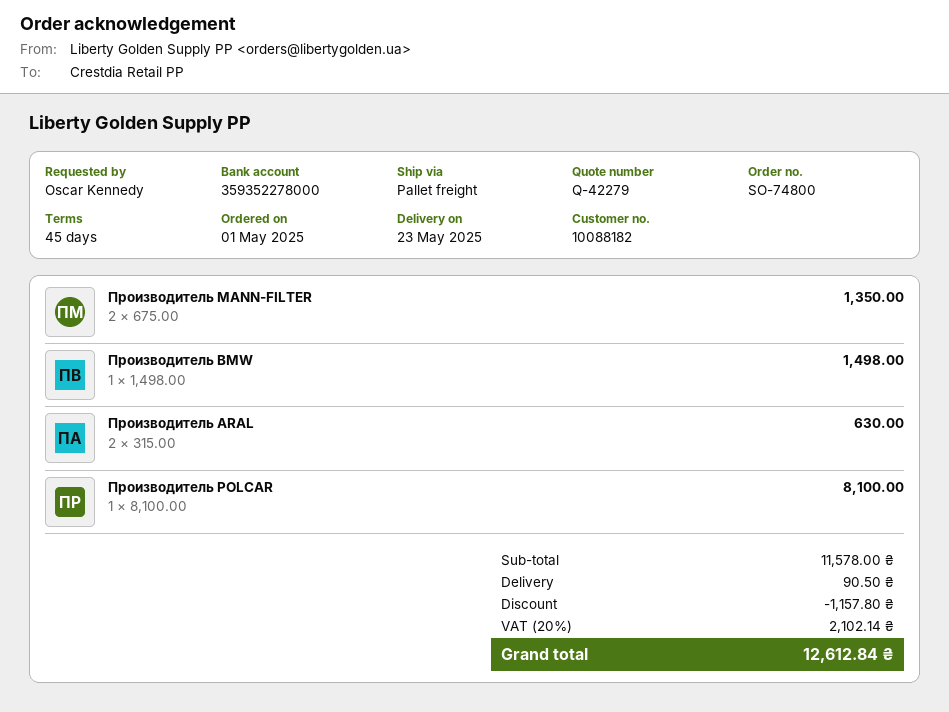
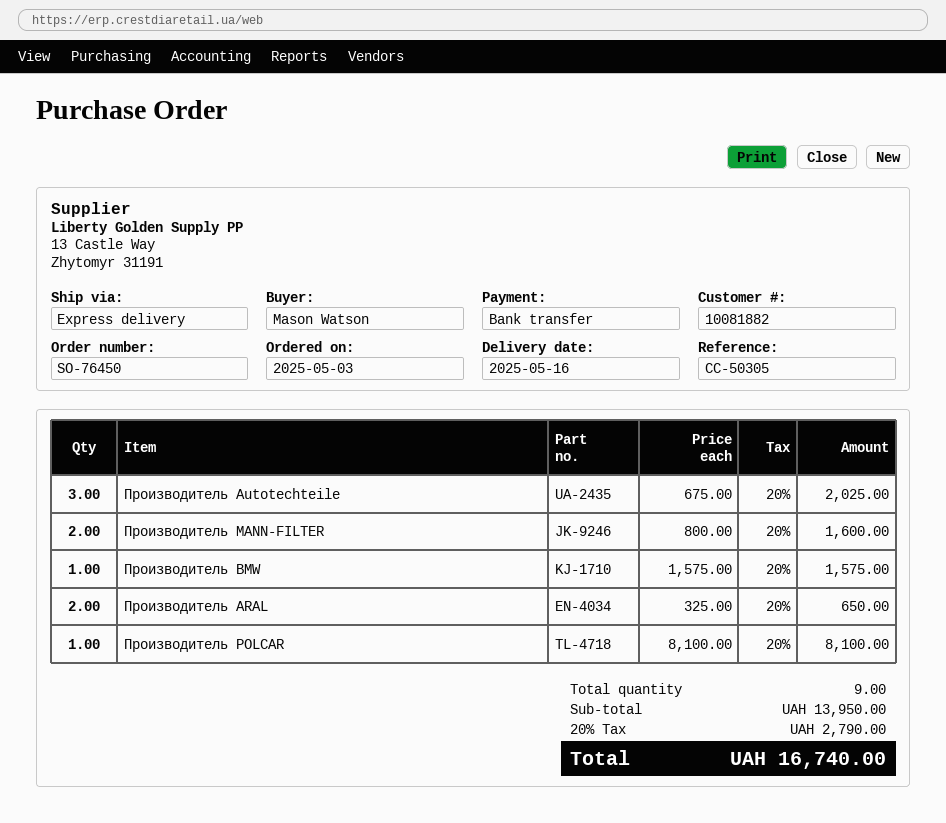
order number: SO-74800 -> SO-76450
order date: 2025-05-01 -> 2025-05-03
delivery date: 2025-05-23 -> 2025-05-16
customer number: 10088182 -> 10081882
ordered by: Oscar Kennedy -> Mason Watson
shipping method: pallet freight -> express
Производитель MANN-FILTER: 2 x 675.00 = 1350.00 -> 2 x 800.00 = 1600.00
Производитель BMW: 1 x 1498.00 = 1498.00 -> 1 x 1575.00 = 1575.00
Производитель ARAL: 2 x 315.00 = 630.00 -> 2 x 325.00 = 650.00
Производитель Autotechteile: none -> 3 x 675.00 = 2025.00
subtotal: 11578.00 -> 13950.00
discount: 1157.80 -> none
shipping: 90.50 -> none
tax: 20% = 2102.14 -> 20% = 2790.00
total: 12612.84 -> 16740.00

